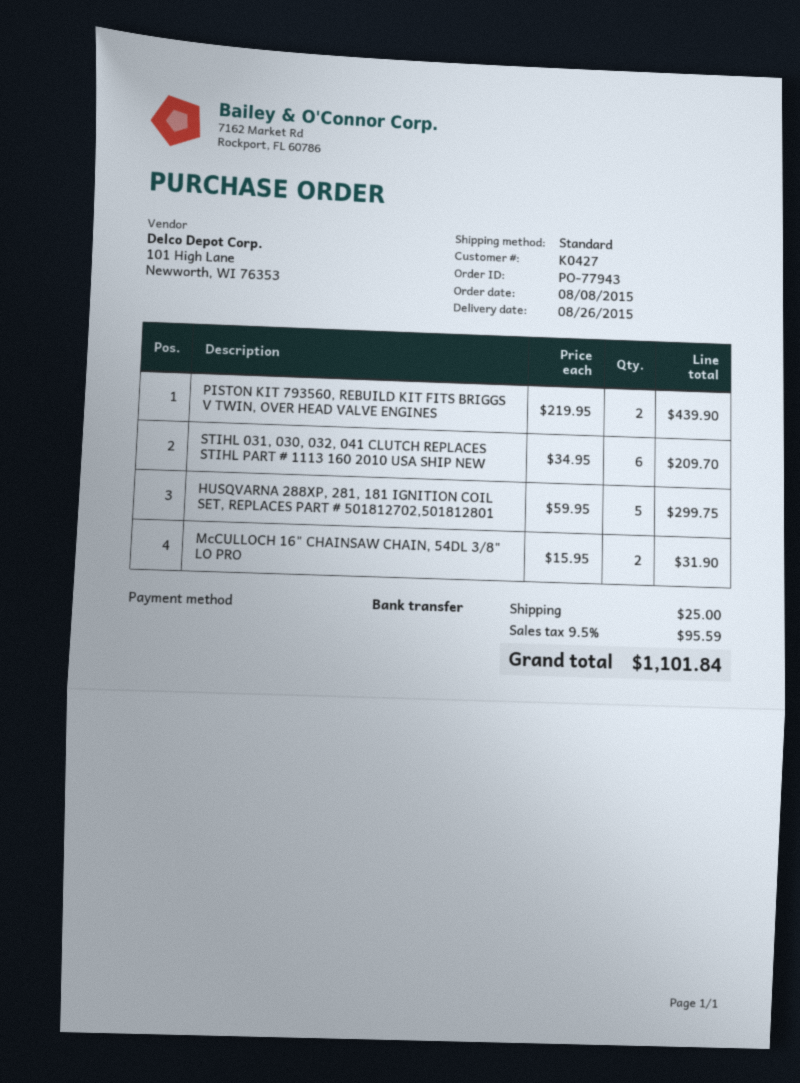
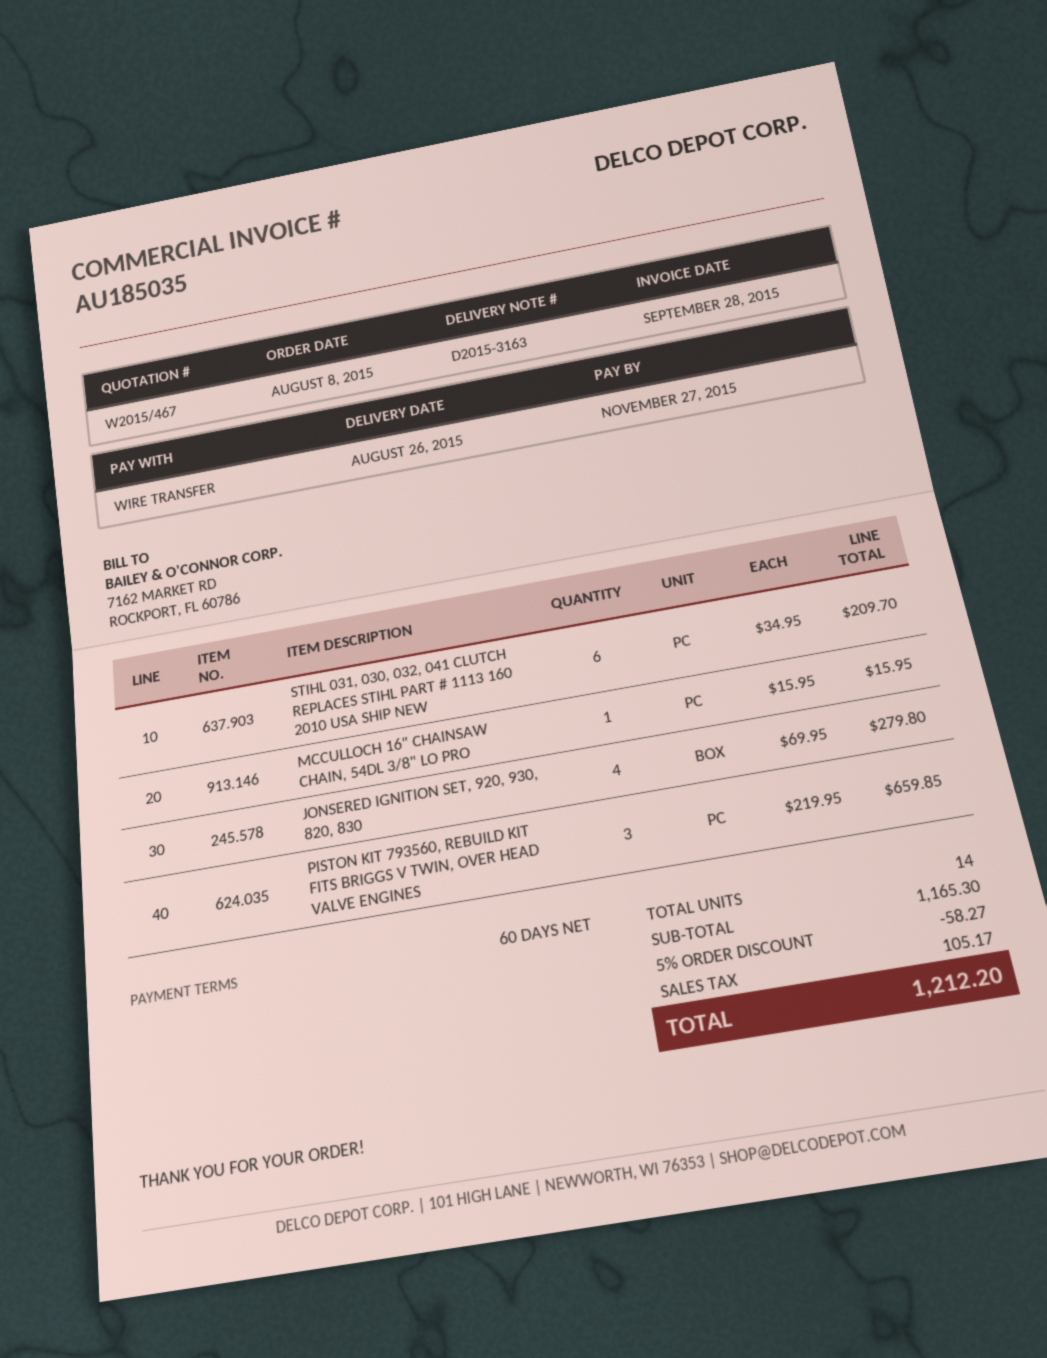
PISTON KIT 793560, REBUILD KIT FITS BRIGGS V TWIN, OVER HEAD VALVE ENGINES: 2 x 219.95 = 439.90 -> 3 x 219.95 = 659.85
HUSQVARNA 288XP, 281, 181 IGNITION COIL SET, REPLACES PART # 501812702,501812801: 5 x 59.95 = 299.75 -> none
McCULLOCH 16" CHAINSAW CHAIN, 54DL 3/8" LO PRO: 2 x 15.95 = 31.90 -> 1 x 15.95 = 15.95
JONSERED IGNITION SET, 920, 930, 820, 830: none -> 4 x 69.95 = 279.80
discount: none -> 5% = 58.27
shipping: 25.00 -> none
tax: 95.59 -> 105.17
total: 1101.84 -> 1212.20

